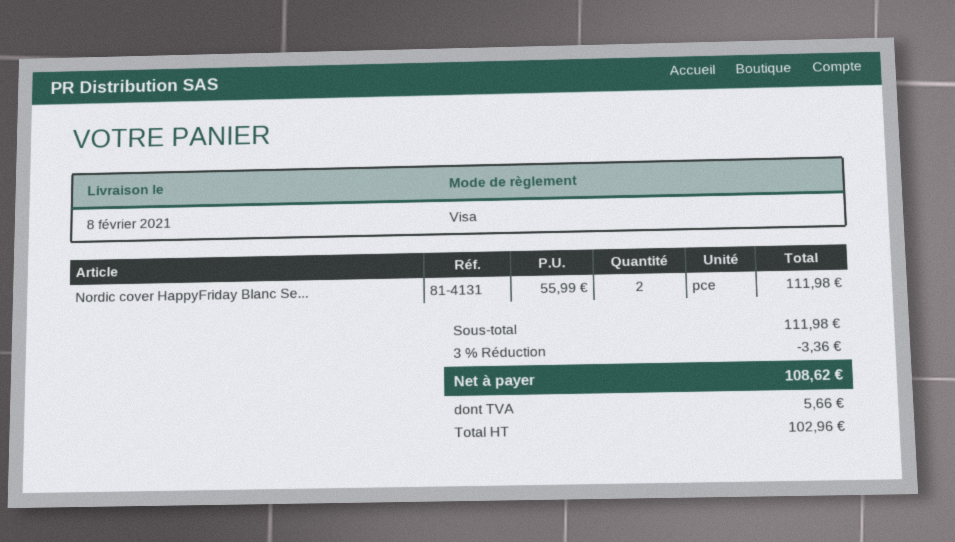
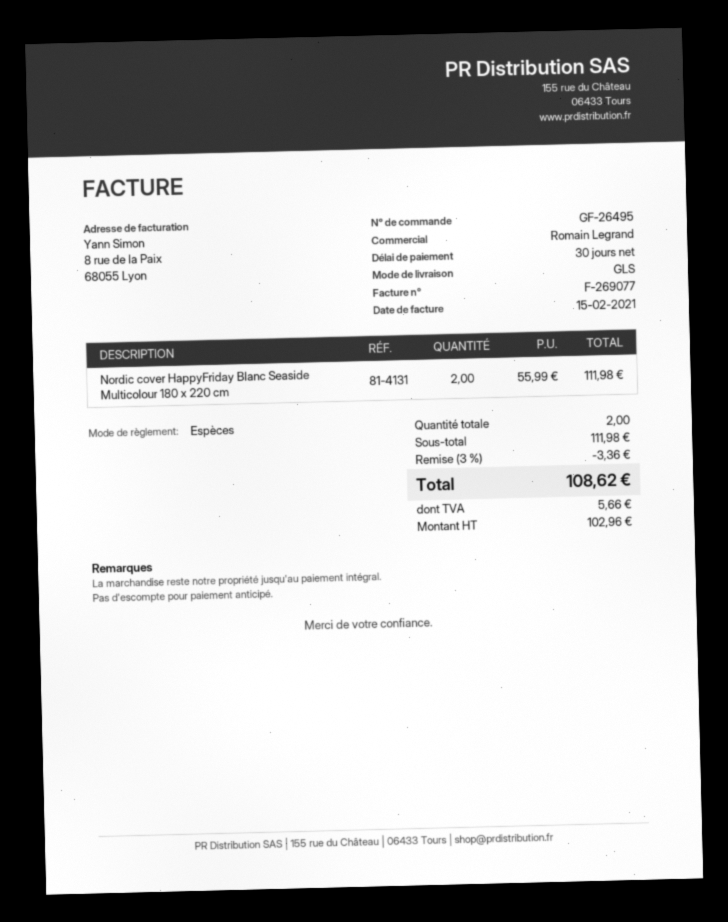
payment method: Visa -> cash

